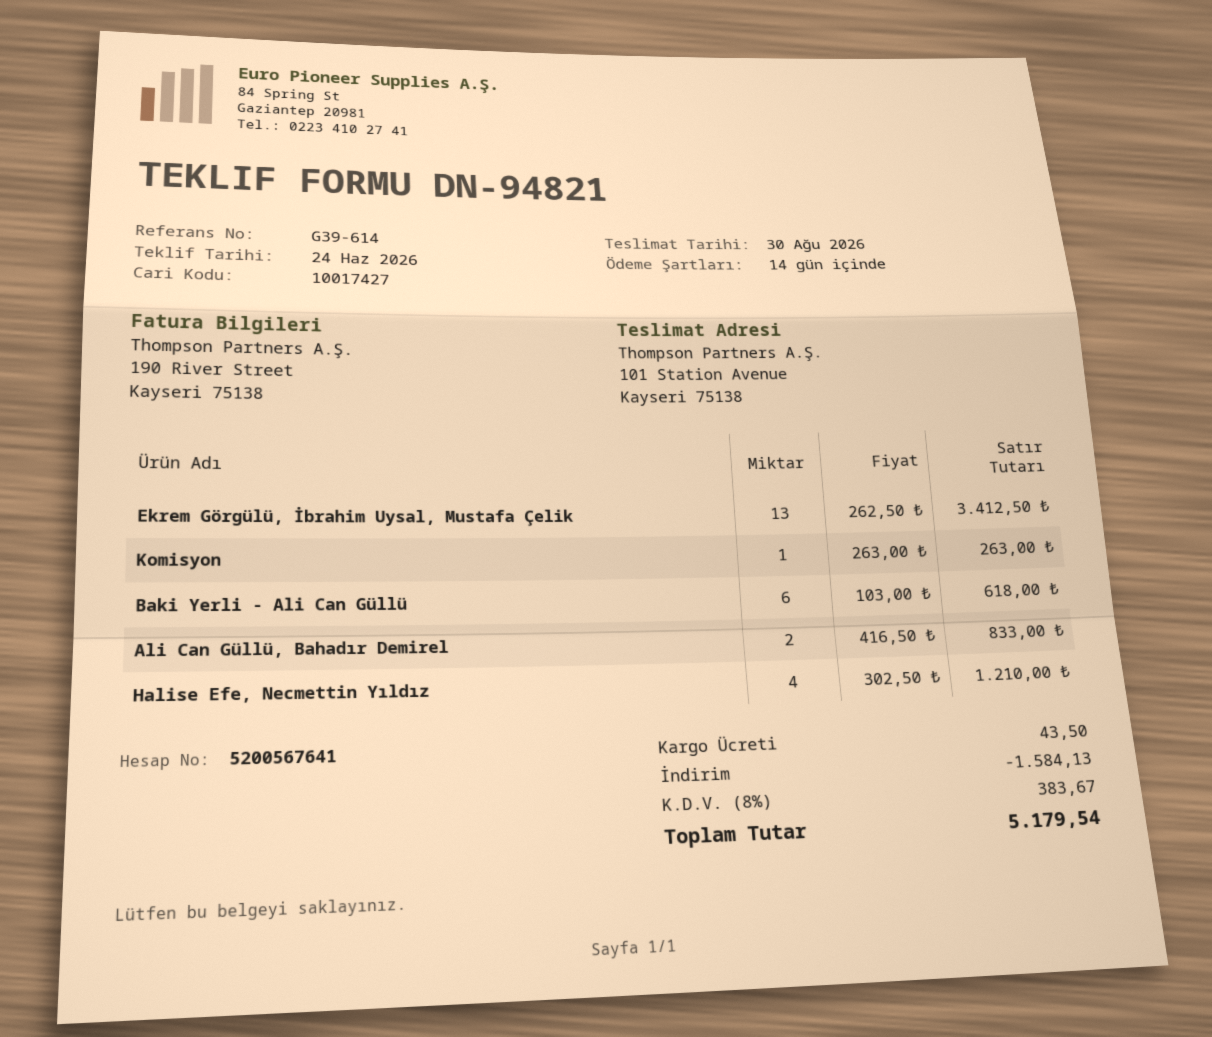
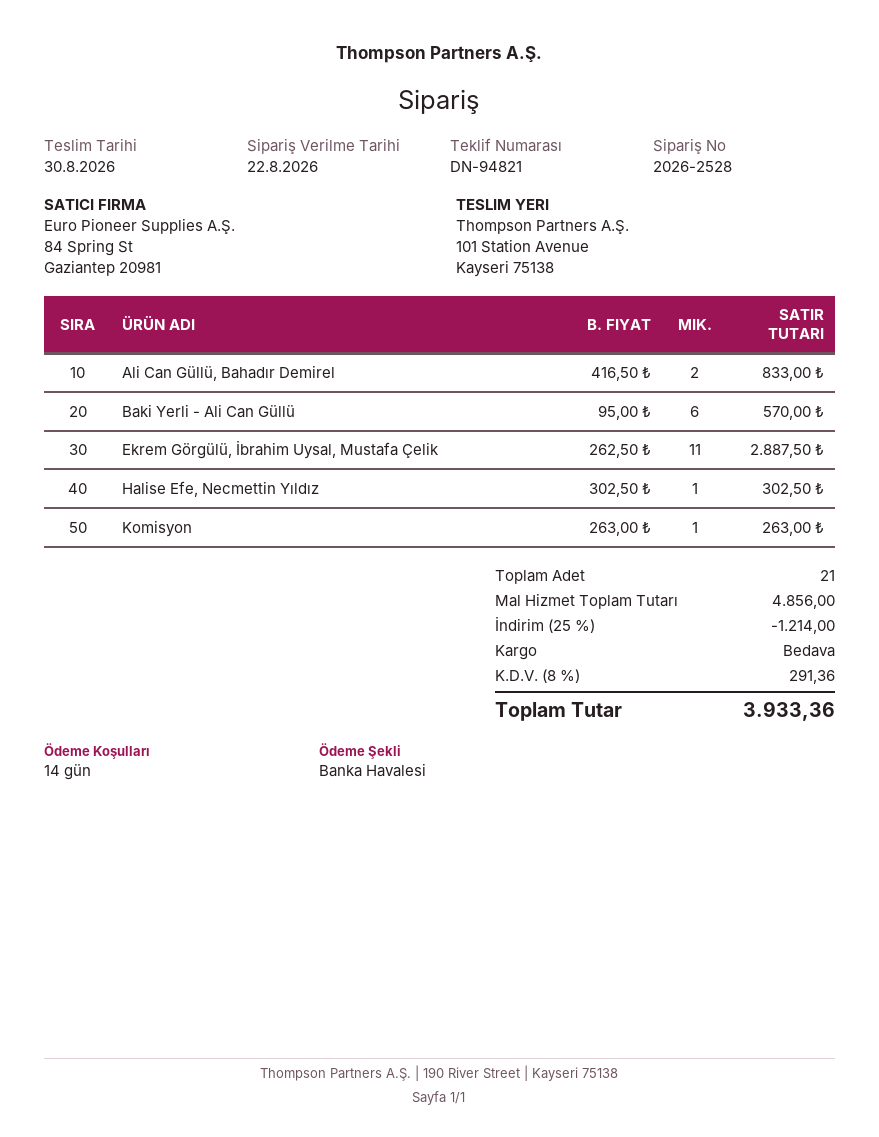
Ekrem Görgülü, İbrahim Uysal, Mustafa Çelik: 13 x 262.50 = 3412.50 -> 11 x 262.50 = 2887.50
Baki Yerli - Ali Can Güllü: 6 x 103.00 = 618.00 -> 6 x 95.00 = 570.00
Halise Efe, Necmettin Yıldız: 4 x 302.50 = 1210.00 -> 1 x 302.50 = 302.50
discount: 1584.13 -> 1214.00
shipping: 43.50 -> 0.00
tax: 8% = 383.67 -> 8% = 291.36
total: 5179.54 -> 3933.36

